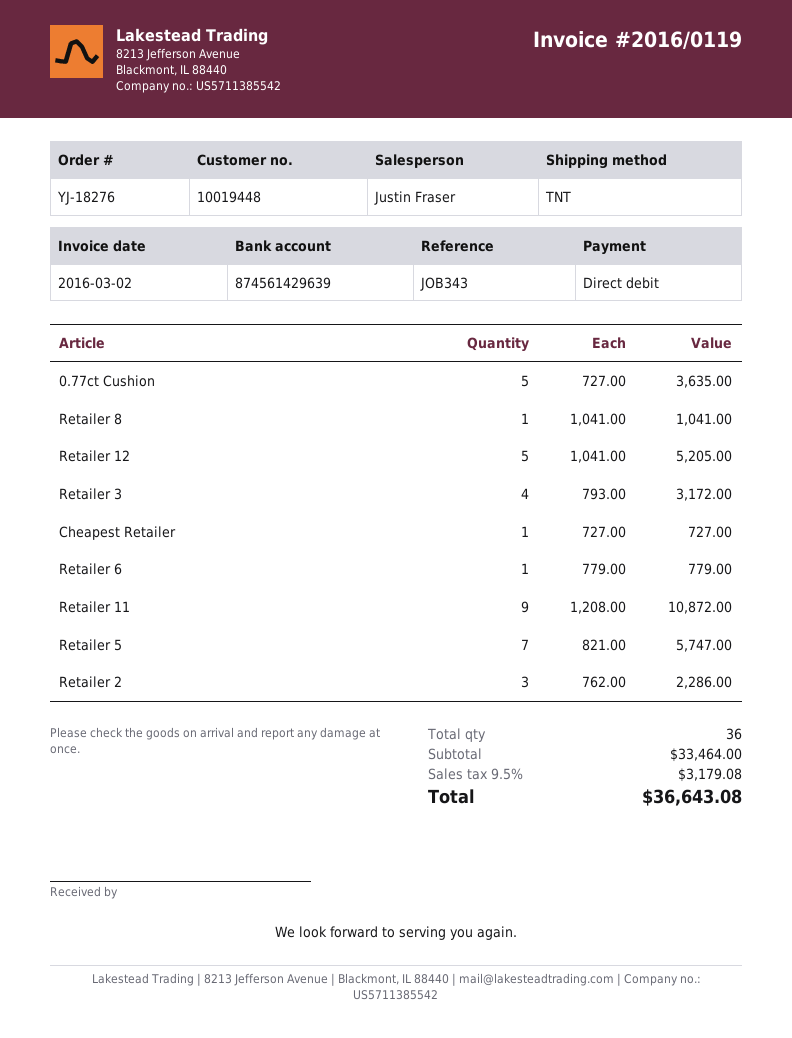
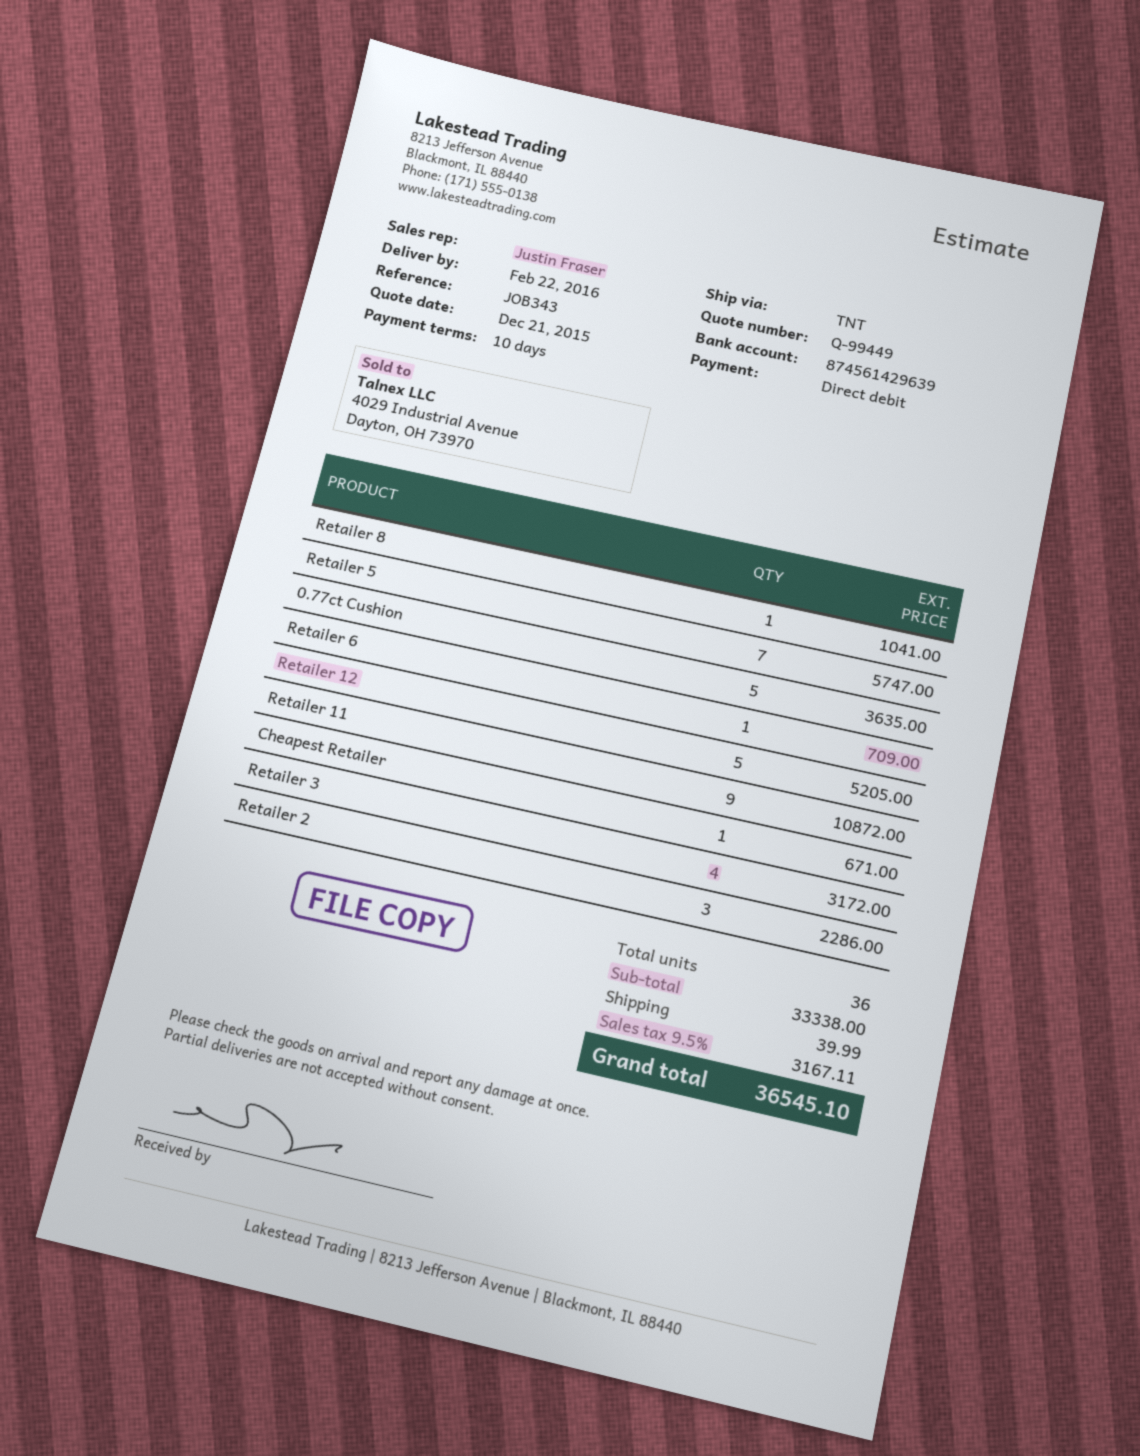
Cheapest Retailer: 1 for 727.00 -> 1 for 671.00
Retailer 6: 1 for 779.00 -> 1 for 709.00
subtotal: 33464.00 -> 33338.00
shipping: none -> 39.99
tax: 9.5% = 3179.08 -> 9.5% = 3167.11
total: 36643.08 -> 36545.10

